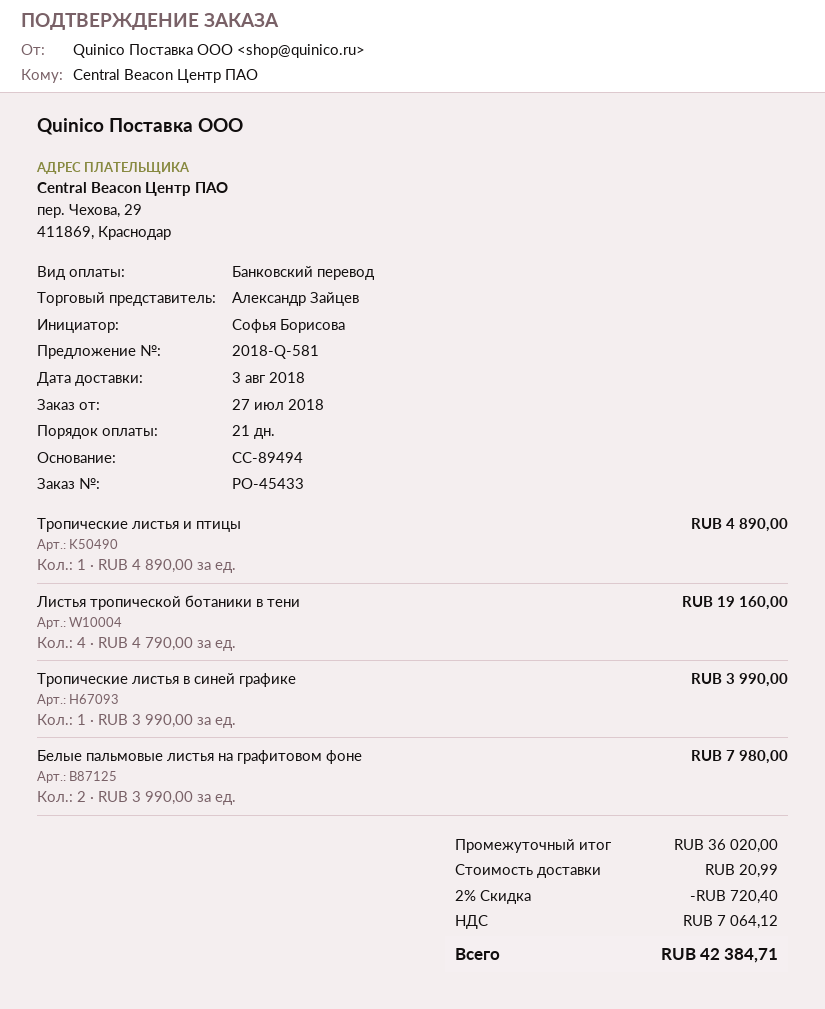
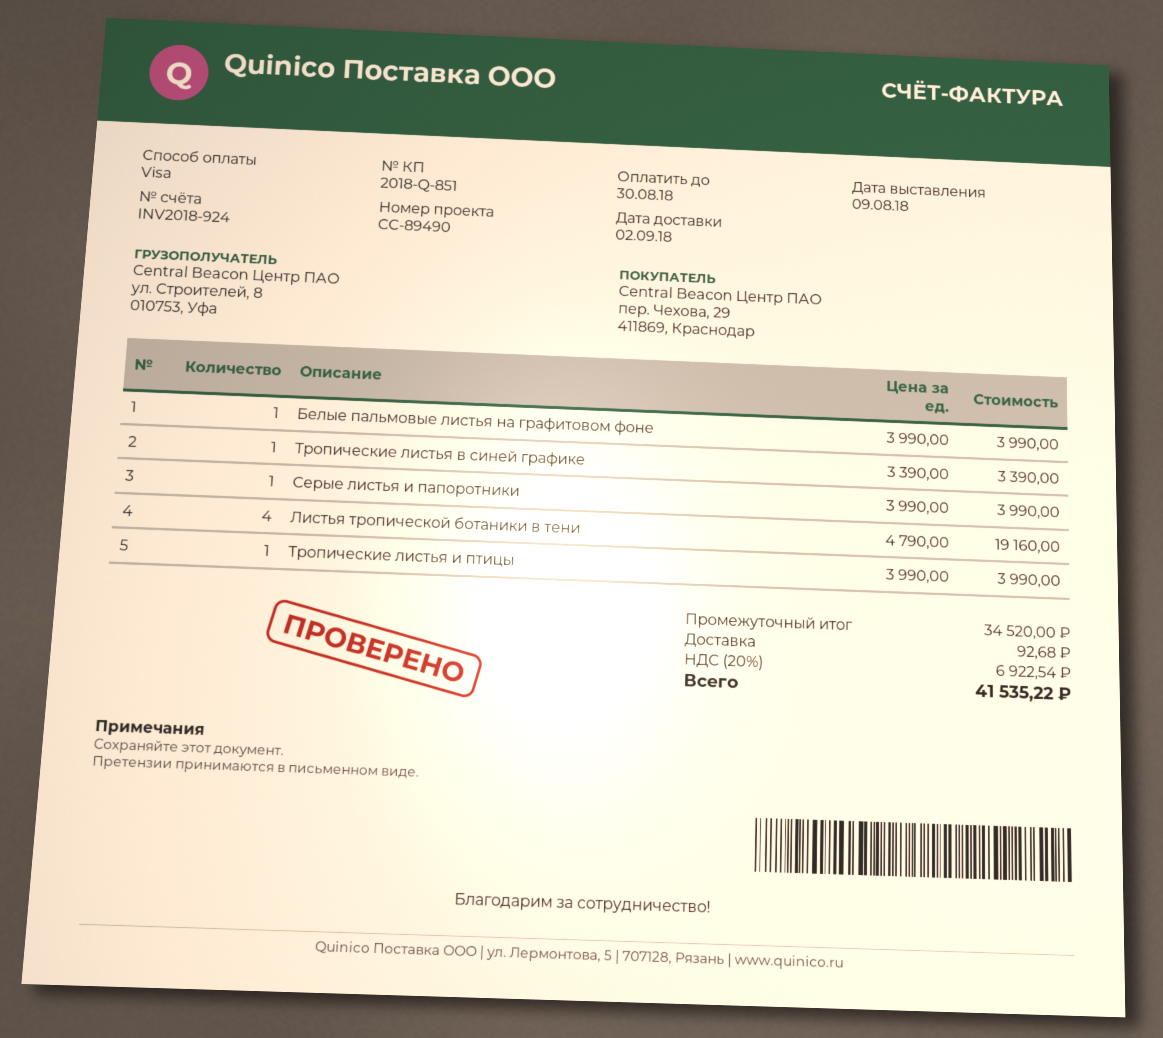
quote number: 2018-Q-581 -> 2018-Q-851
delivery date: 2018-08-03 -> 2018-09-02
reference: CC-89494 -> CC-89490
payment method: bank transfer -> Visa
Тропические листья и птицы: 1 x 4890.00 = 4890.00 -> 1 x 3990.00 = 3990.00
Тропические листья в синей графике: 1 x 3990.00 = 3990.00 -> 1 x 3390.00 = 3390.00
Белые пальмовые листья на графитовом фоне: 2 x 3990.00 = 7980.00 -> 1 x 3990.00 = 3990.00
Серые листья и папоротники: none -> 1 x 3990.00 = 3990.00
subtotal: 36020.00 -> 34520.00
discount: 2% = 720.40 -> none
shipping: 20.99 -> 92.68
tax: 7064.12 -> 6922.54
total: 42384.71 -> 41535.22

